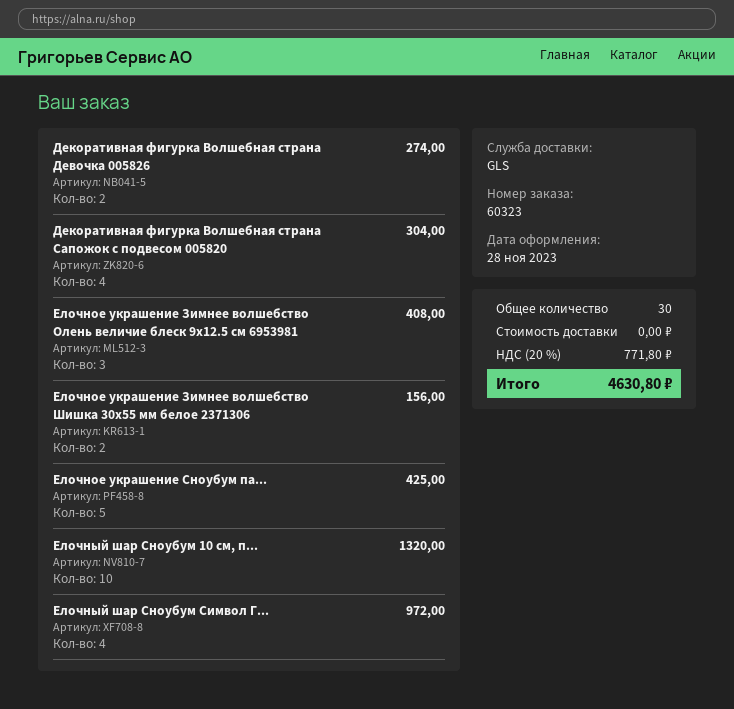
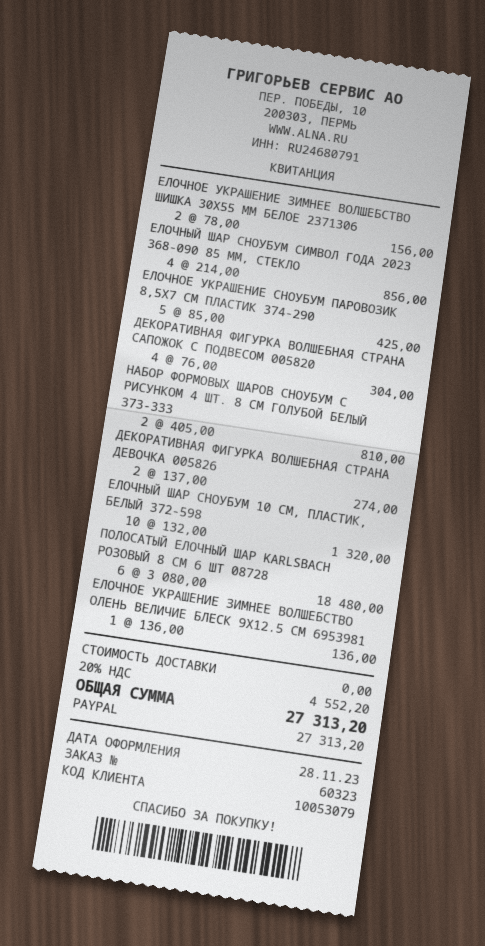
Елочное украшение Зимнее волшебство Олень величие блеск 9х12.5 см 6953981: 3 for 408.00 -> 1 for 136.00
Елочный шар Сноубум Символ Г...: 4 for 972.00 -> 4 for 856.00
НАБОР ФОРМОВЫХ ШАРОВ СНОУБУМ С РИСУНКОМ 4 ШТ. 8 СМ ГОЛУБОЙ БЕЛЫЙ 373-333: none -> 2 for 810.00
ПОЛОСАТЫЙ ЕЛОЧНЫЙ ШАР KARLSBACH РОЗОВЫЙ 8 СМ 6 ШТ 08728: none -> 6 for 18480.00
tax: 20% = 771.80 -> 20% = 4552.20
total: 4630.80 -> 27313.20

